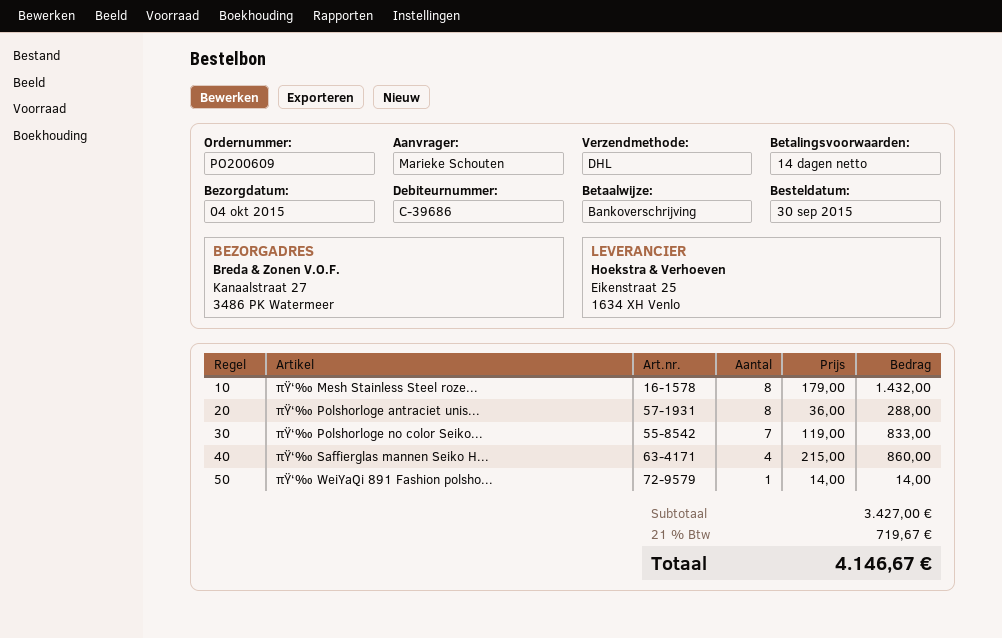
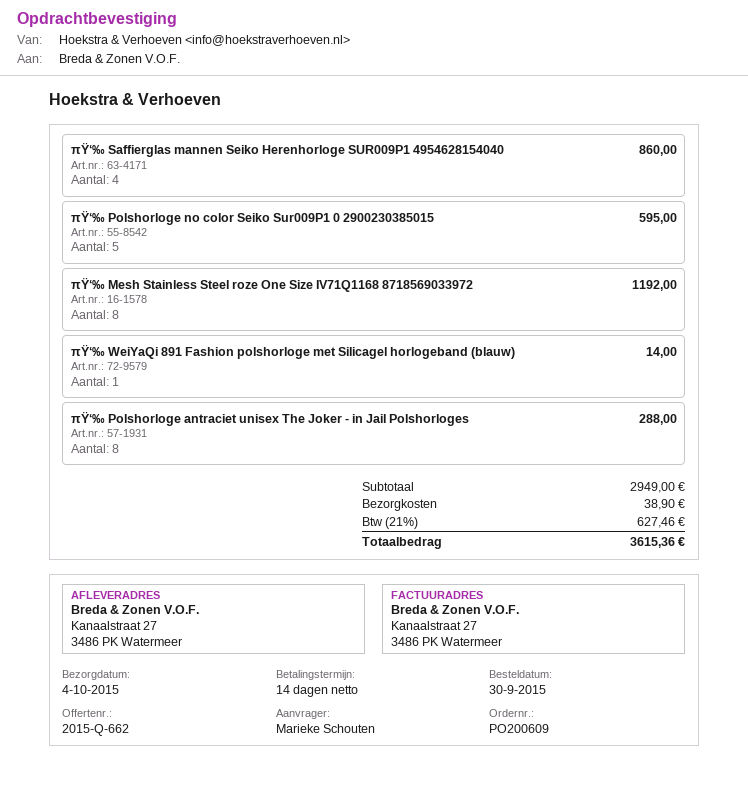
πŸ‘‰ Mesh Stainless Steel roze...: 8 for 1432.00 -> 8 for 1192.00
πŸ‘‰ Polshorloge no color Seiko...: 7 for 833.00 -> 5 for 595.00
subtotal: 3427.00 -> 2949.00
shipping: none -> 38.90
tax: 21% = 719.67 -> 21% = 627.46
total: 4146.67 -> 3615.36

